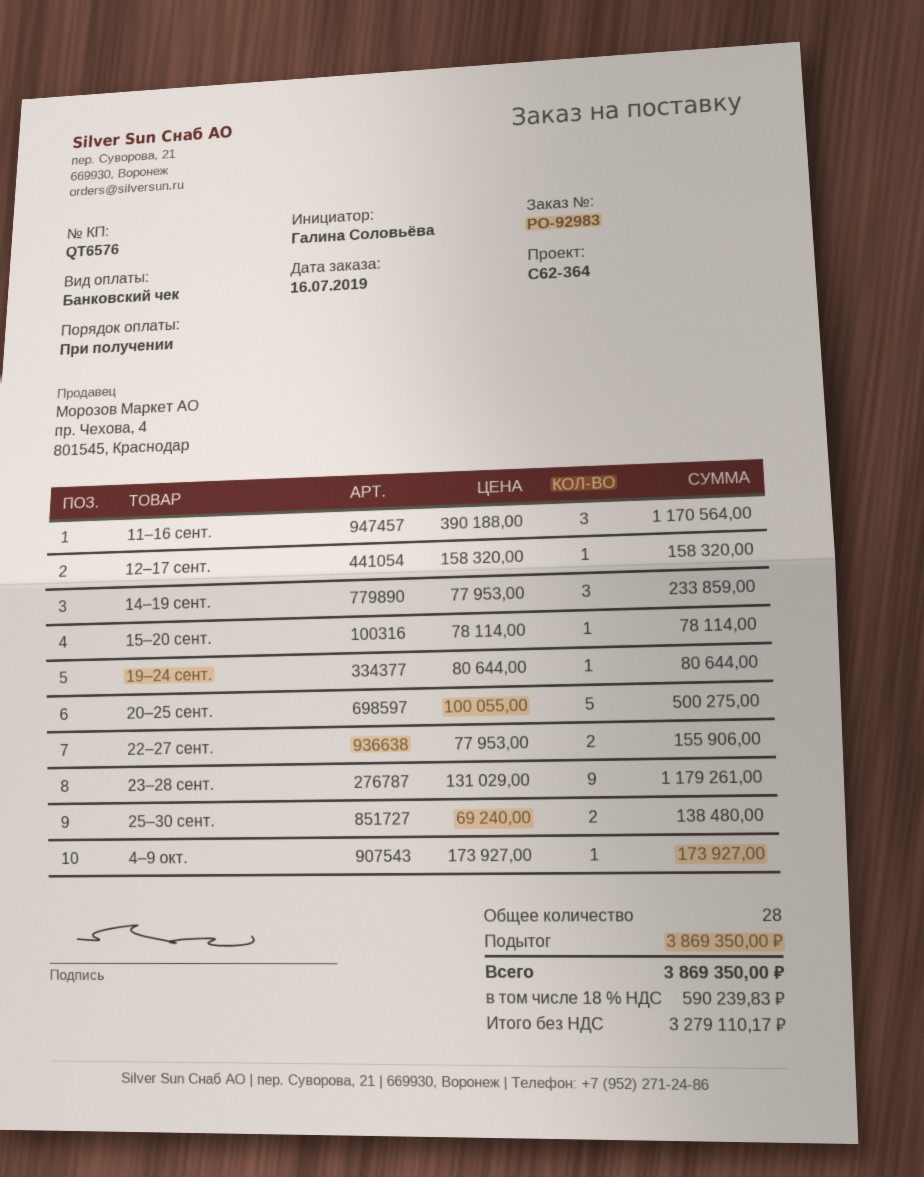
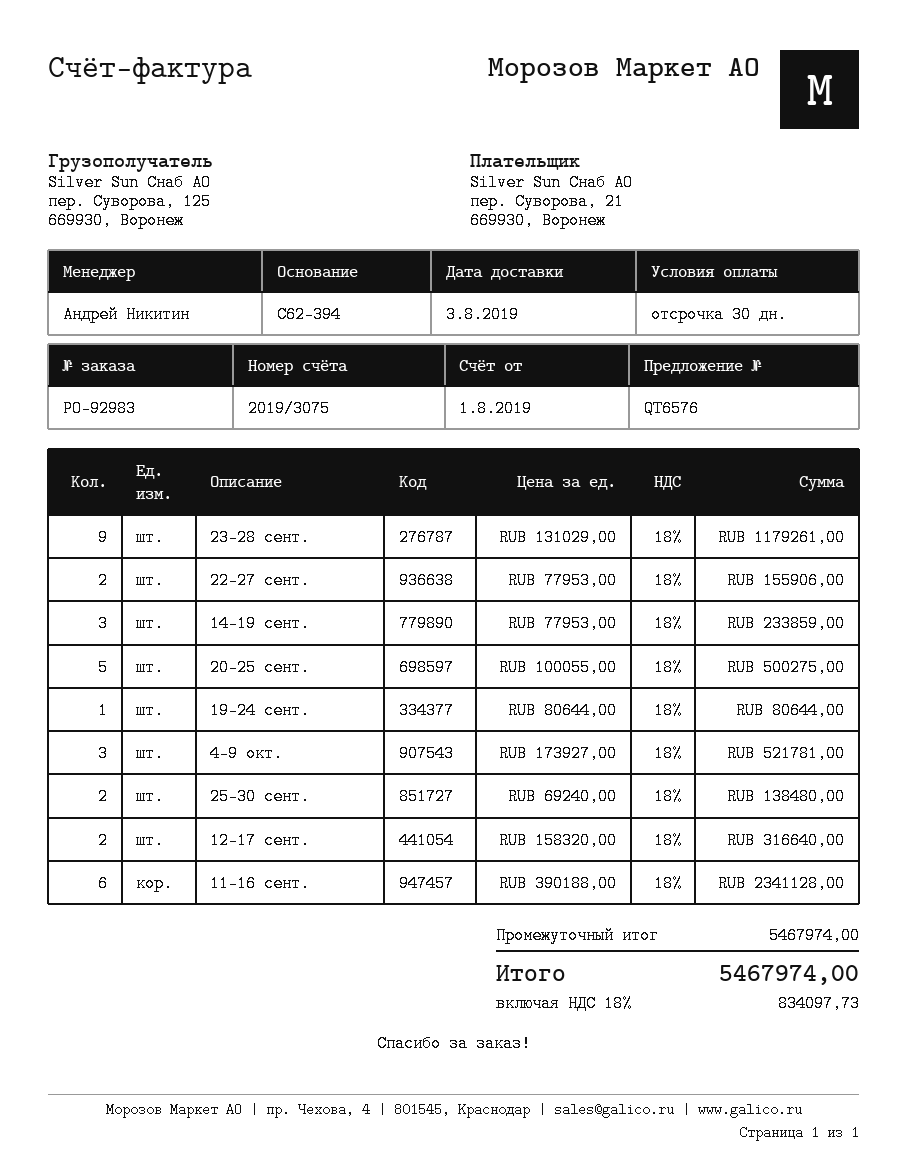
payment terms: on receipt -> 30 days
reference: C62-364 -> C62-394
11–16 сент.: 3 x 390188.00 = 1170564.00 -> 6 x 390188.00 = 2341128.00
12–17 сент.: 1 x 158320.00 = 158320.00 -> 2 x 158320.00 = 316640.00
15–20 сент.: 1 x 78114.00 = 78114.00 -> none
4–9 окт.: 1 x 173927.00 = 173927.00 -> 3 x 173927.00 = 521781.00
subtotal: 3869350.00 -> 5467974.00
tax: 18% = 590239.83 -> 18% = 834097.73
total: 3869350.00 -> 5467974.00

